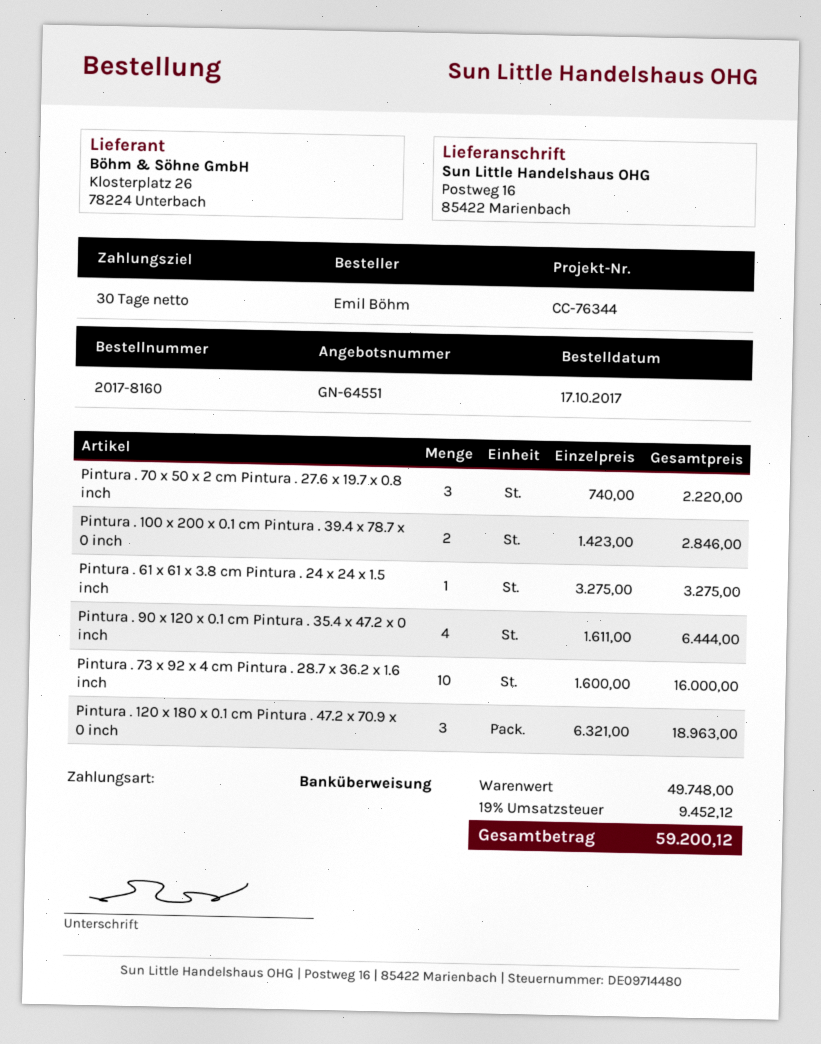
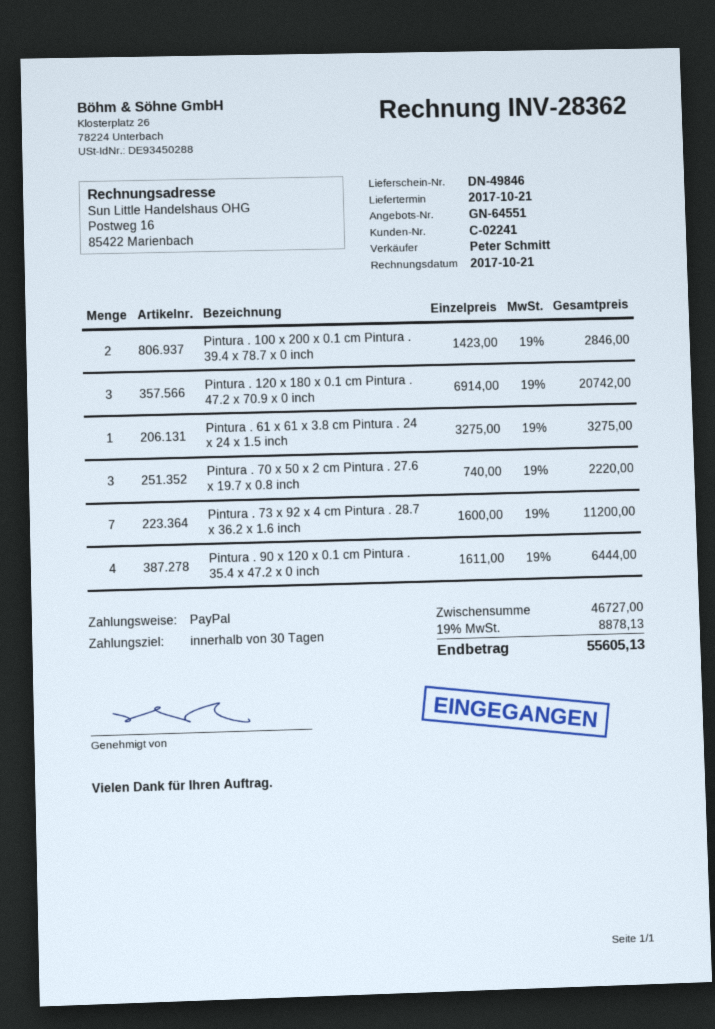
payment method: bank transfer -> PayPal
Pintura . 73 x 92 x 4 cm Pintura . 28.7 x 36.2 x 1.6 inch: 10 x 1600.00 = 16000.00 -> 7 x 1600.00 = 11200.00
Pintura . 120 x 180 x 0.1 cm Pintura . 47.2 x 70.9 x 0 inch: 3 x 6321.00 = 18963.00 -> 3 x 6914.00 = 20742.00
subtotal: 49748.00 -> 46727.00
tax: 19% = 9452.12 -> 19% = 8878.13
total: 59200.12 -> 55605.13

